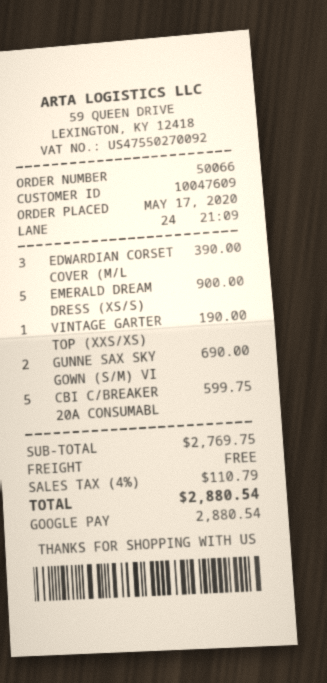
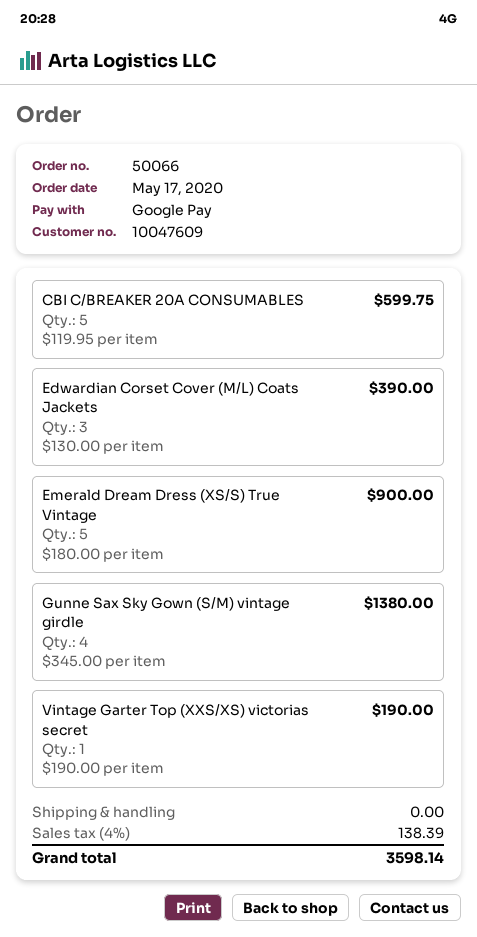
GUNNE SAX SKY GOWN (S/M) VI: 2 for 690.00 -> 4 for 1380.00
tax: 4% = 110.79 -> 4% = 138.39
total: 2880.54 -> 3598.14

